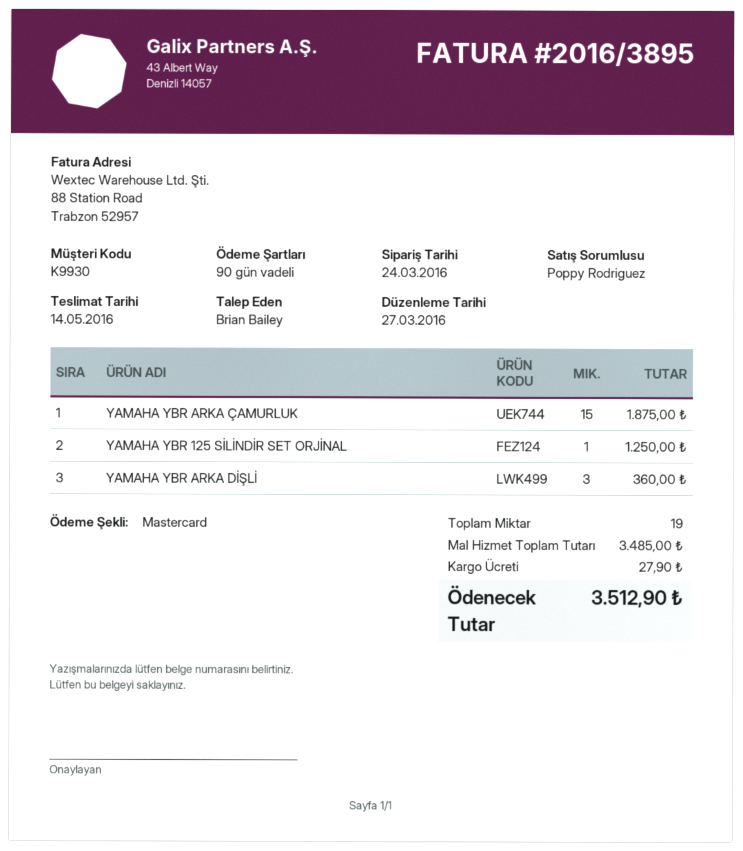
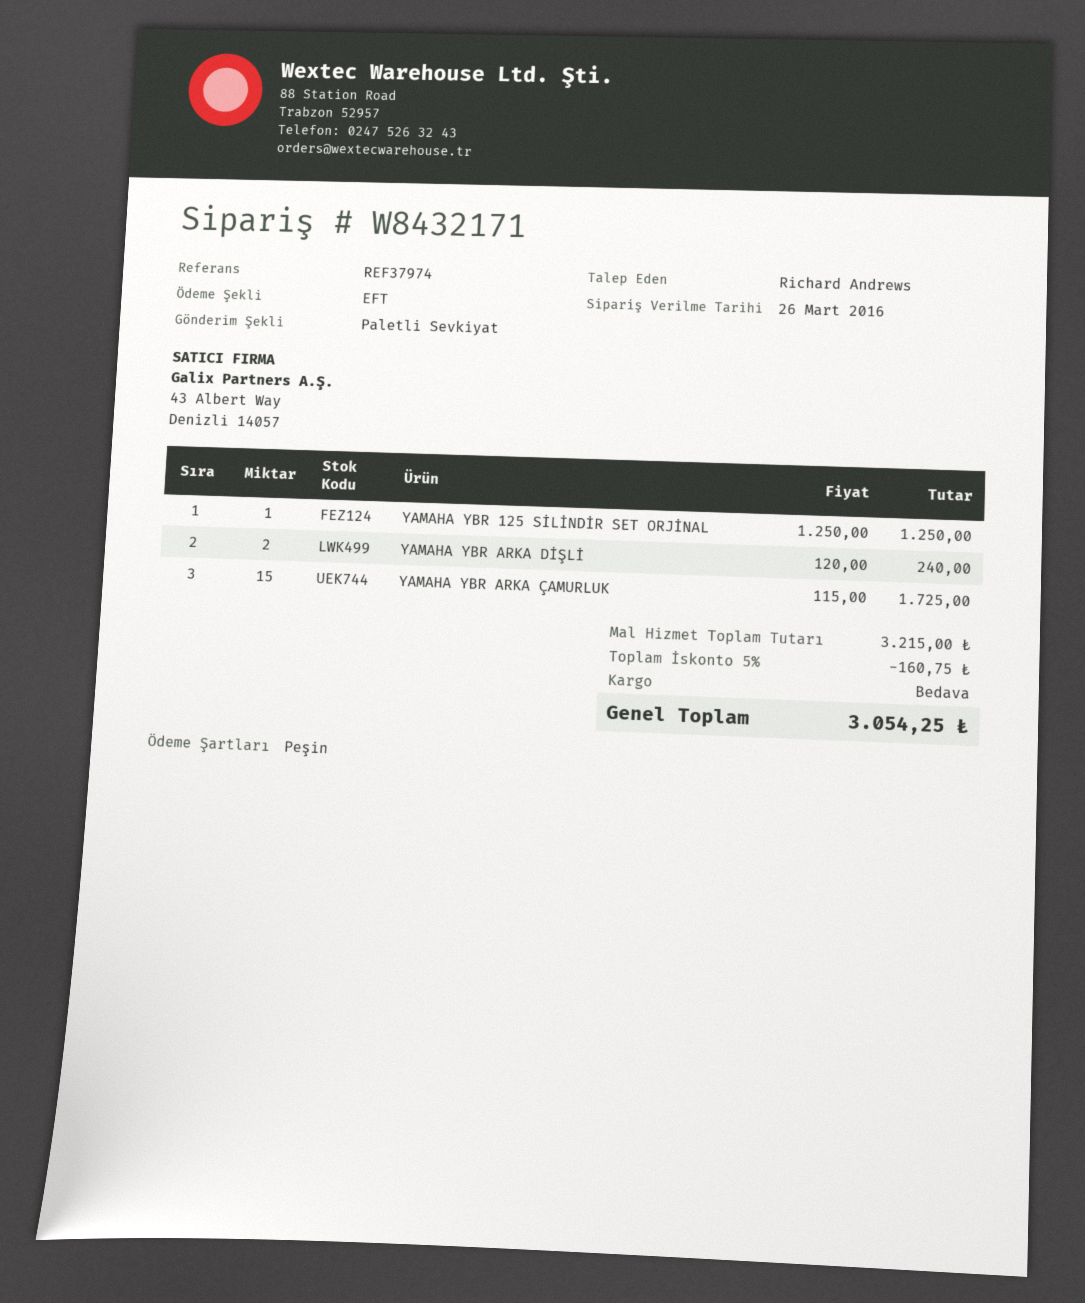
order date: 2016-03-24 -> 2016-03-26
payment terms: 90 days -> on receipt
ordered by: Brian Bailey -> Richard Andrews
payment method: Mastercard -> bank transfer
YAMAHA YBR ARKA ÇAMURLUK: 15 for 1875.00 -> 15 for 1725.00
YAMAHA YBR ARKA DİŞLİ: 3 for 360.00 -> 2 for 240.00
subtotal: 3485.00 -> 3215.00
discount: none -> 5% = 160.75
shipping: 27.90 -> 0.00
total: 3512.90 -> 3054.25

